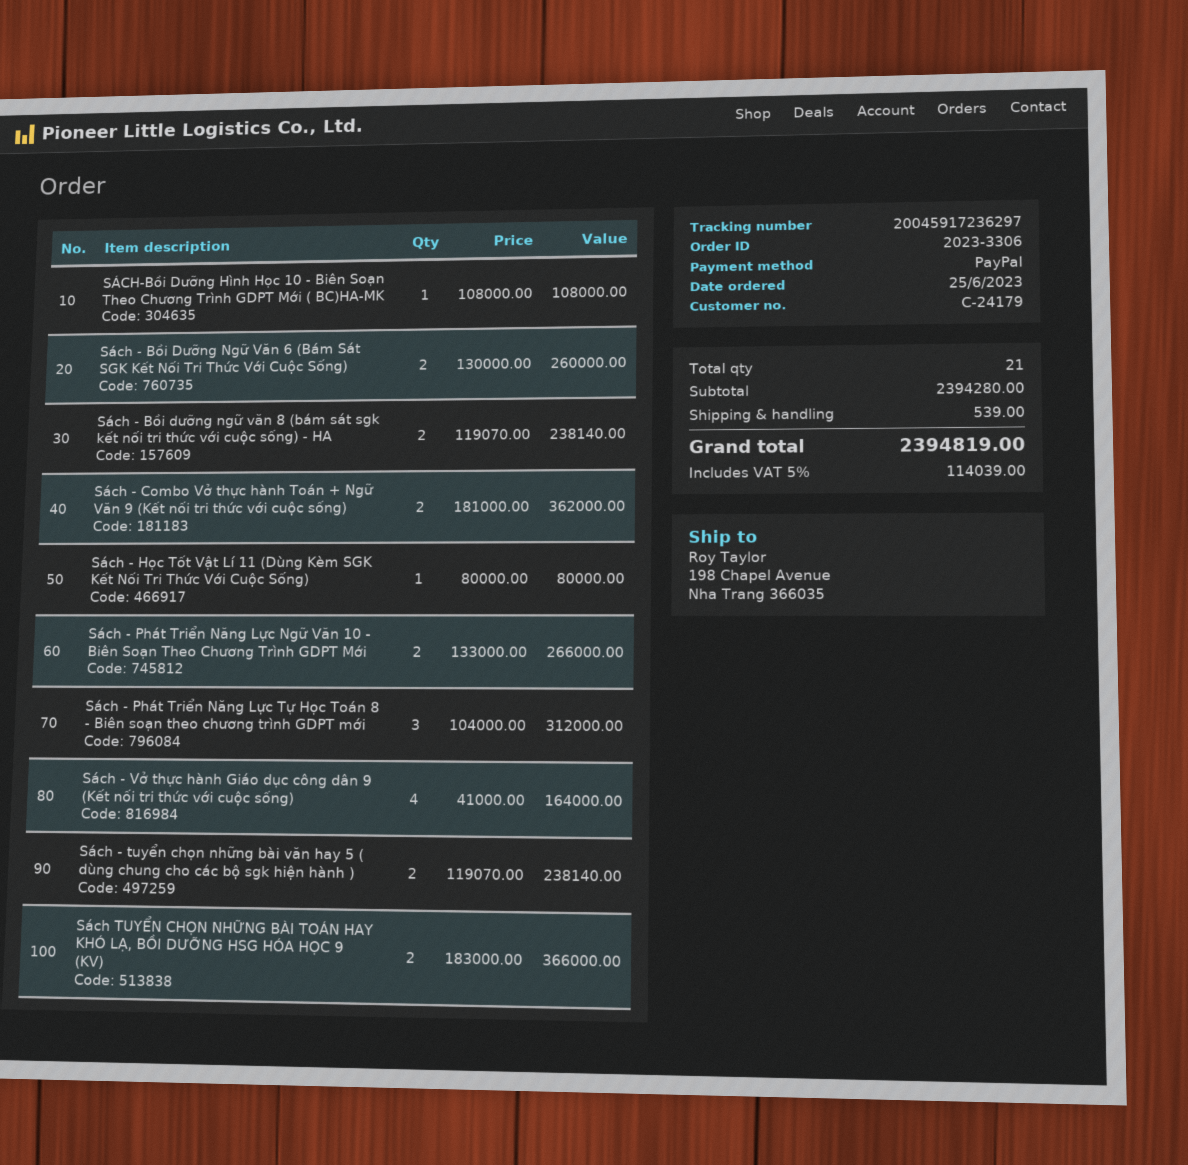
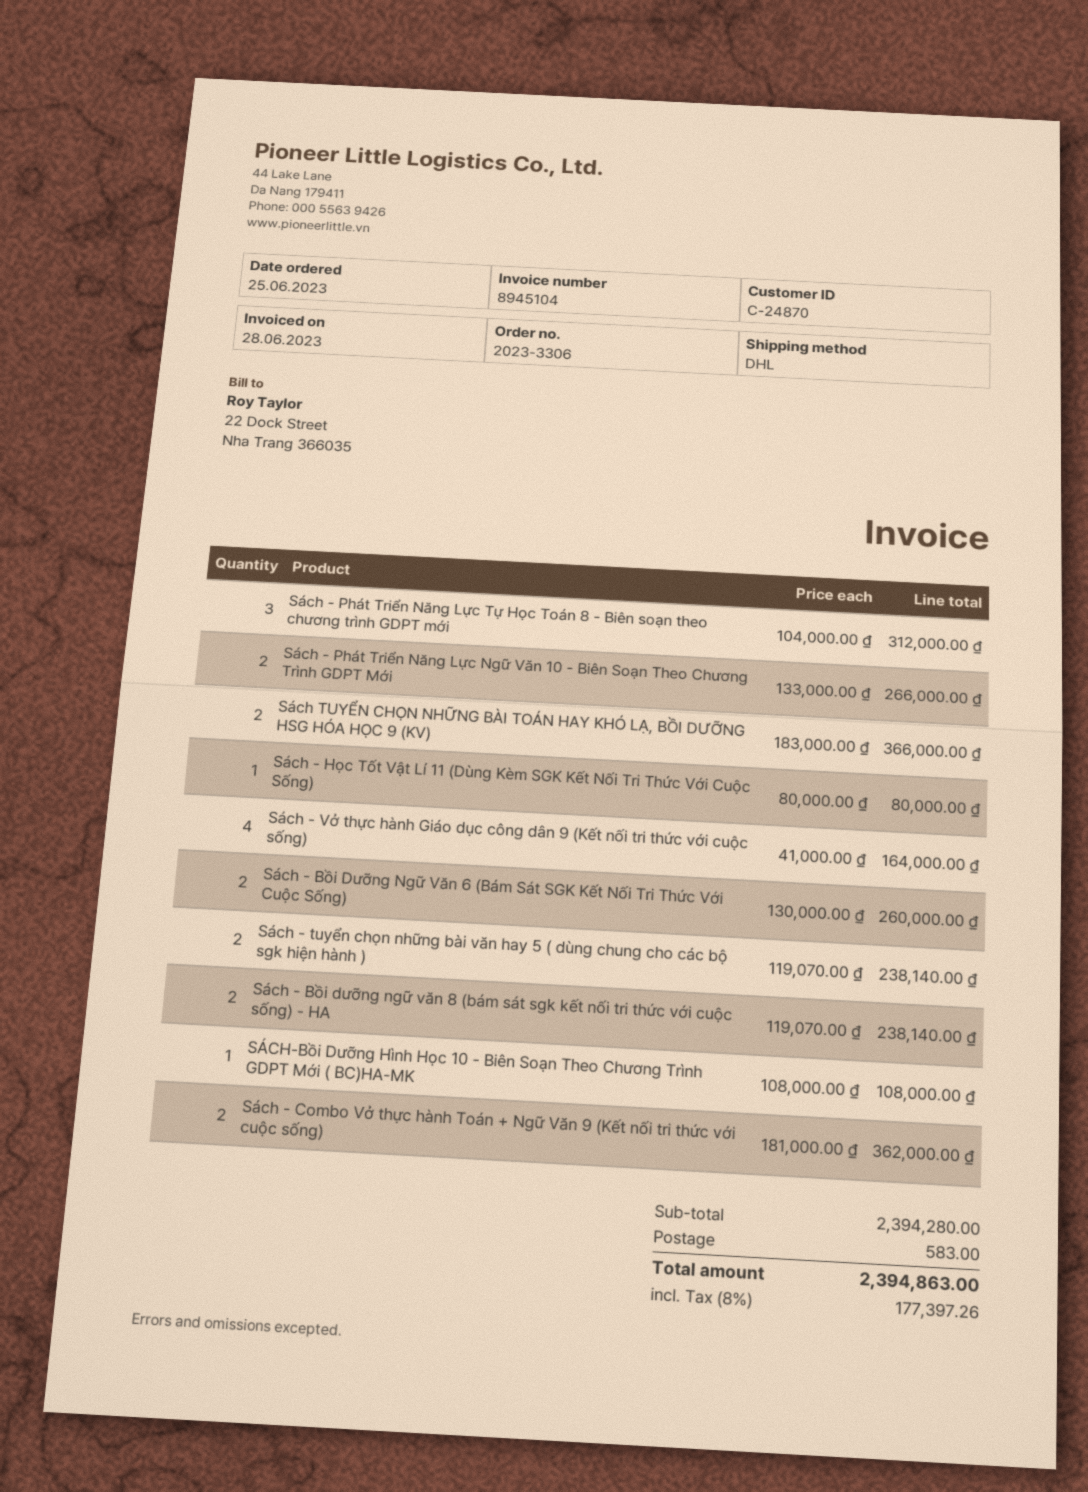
customer number: C-24179 -> C-24870
shipping: 539.00 -> 583.00
tax: 5% = 114039.00 -> 8% = 177397.26
total: 2394819.00 -> 2394863.00

